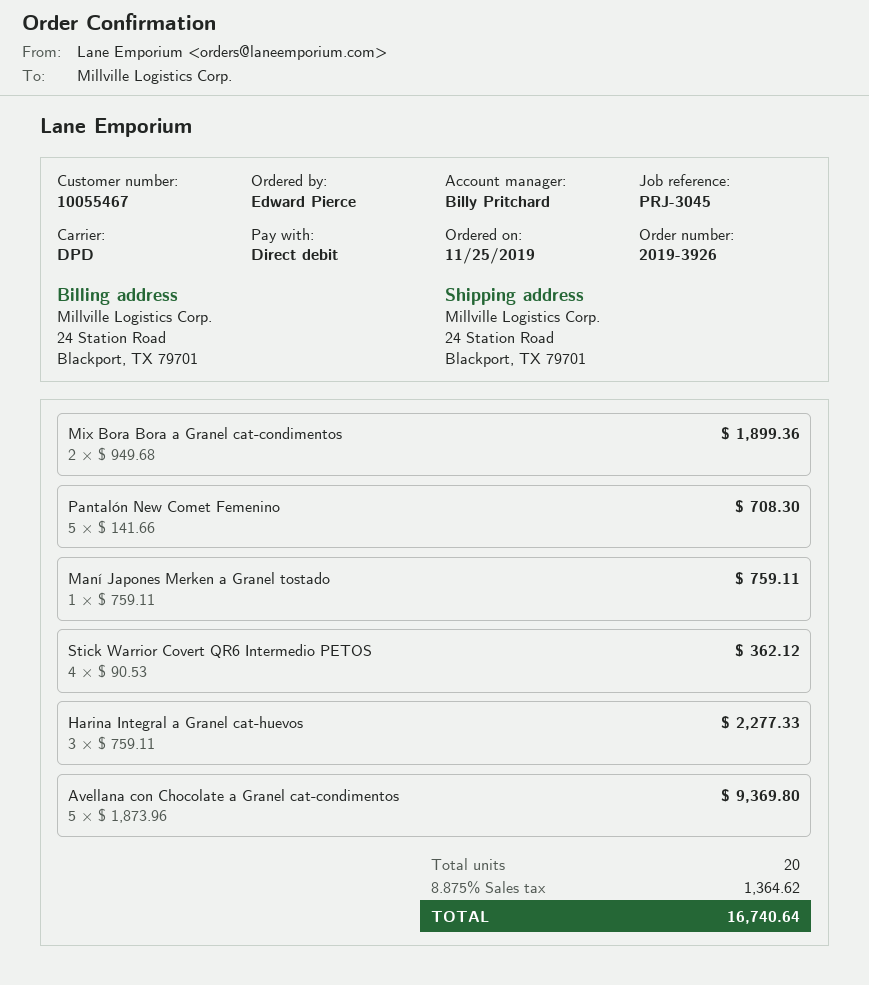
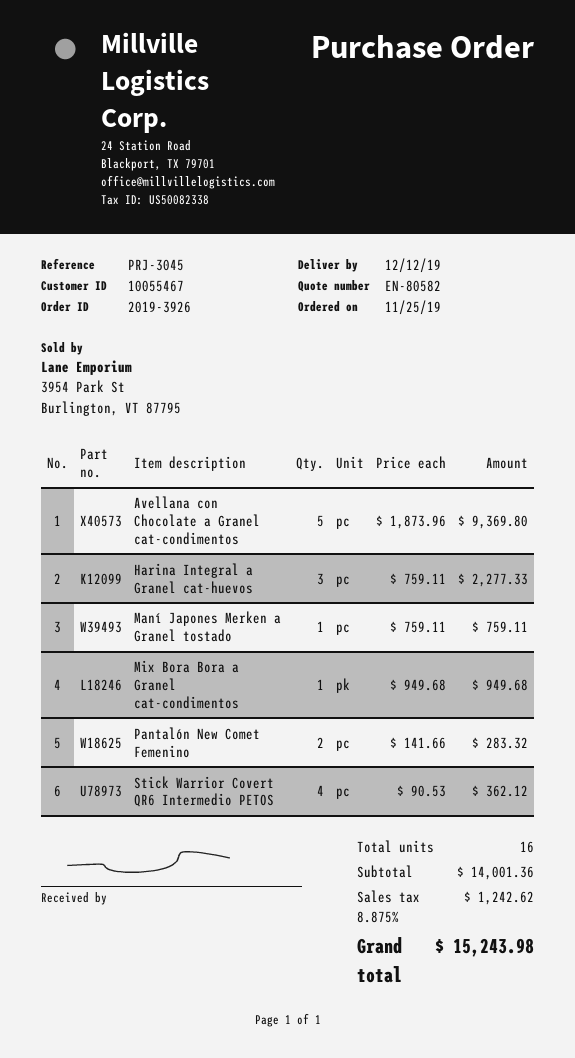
Mix Bora Bora a Granel cat-condimentos: 2 x 949.68 = 1899.36 -> 1 x 949.68 = 949.68
Pantalón New Comet Femenino: 5 x 141.66 = 708.30 -> 2 x 141.66 = 283.32
total quantity: 20 -> 16
tax: 8.875% = 1364.62 -> 8.875% = 1242.62
total: 16740.64 -> 15243.98

